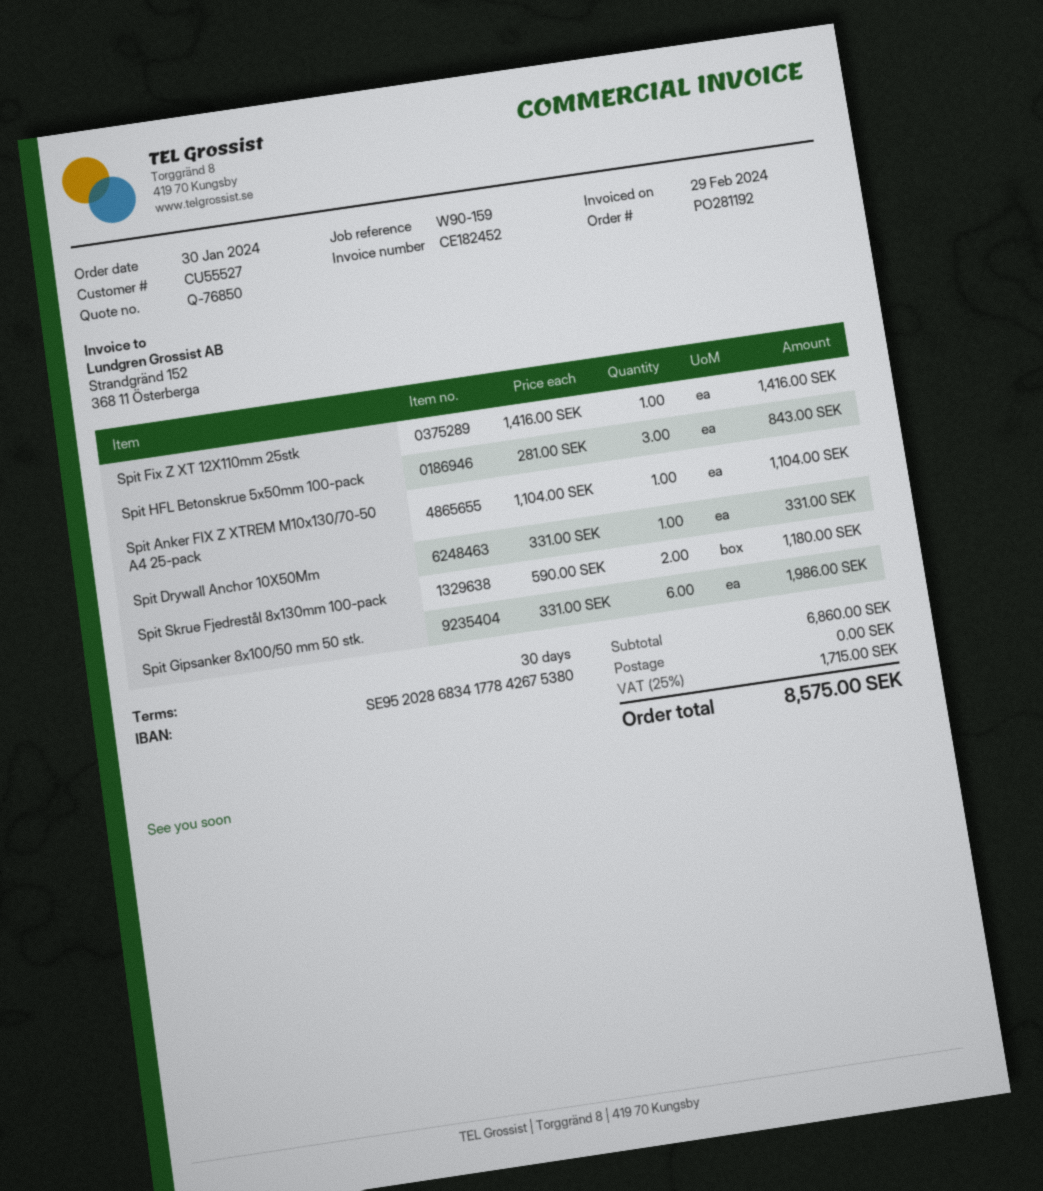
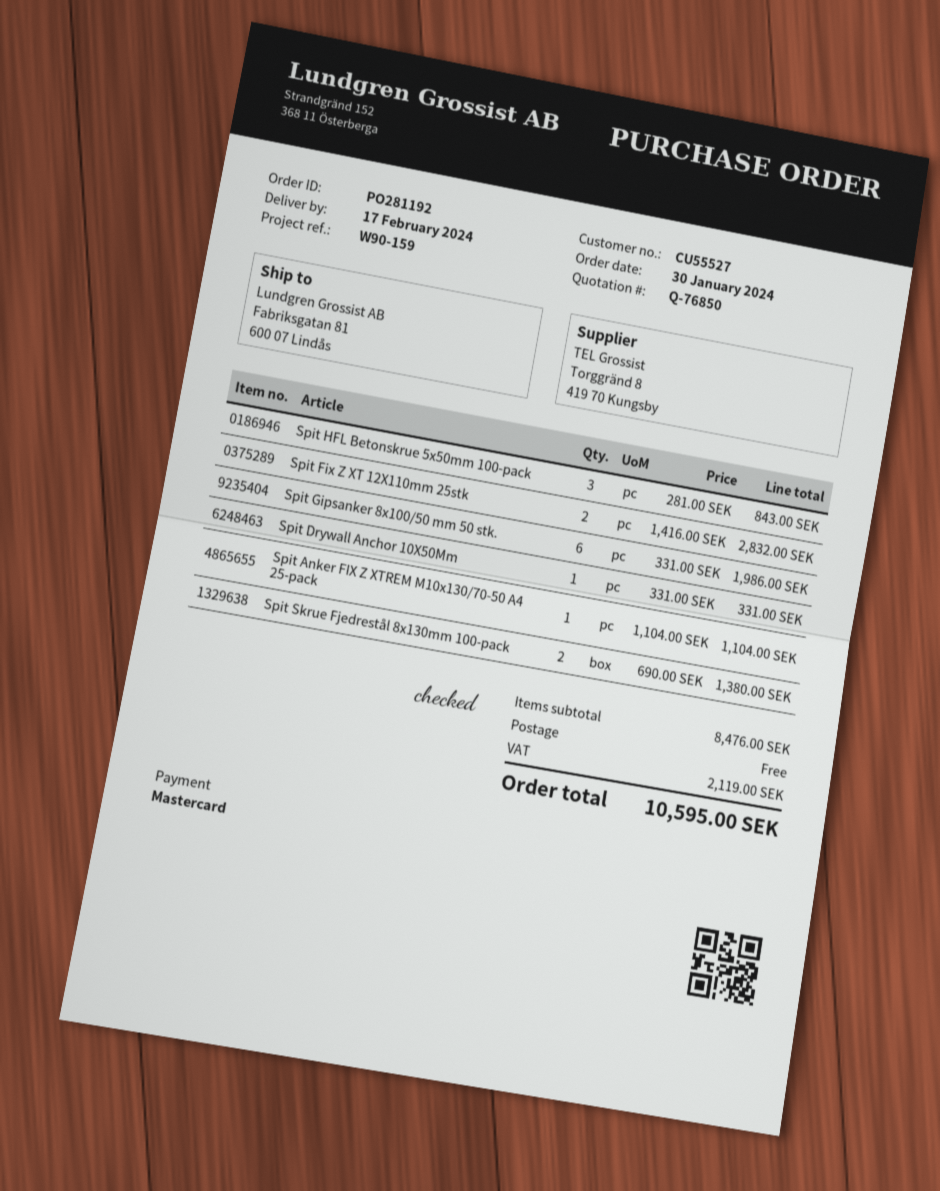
Spit Fix Z XT 12X110mm 25stk: 1 x 1416.00 = 1416.00 -> 2 x 1416.00 = 2832.00
Spit Skrue Fjedrestål 8x130mm 100-pack: 2 x 590.00 = 1180.00 -> 2 x 690.00 = 1380.00
subtotal: 6860.00 -> 8476.00
tax: 1715.00 -> 2119.00
total: 8575.00 -> 10595.00

